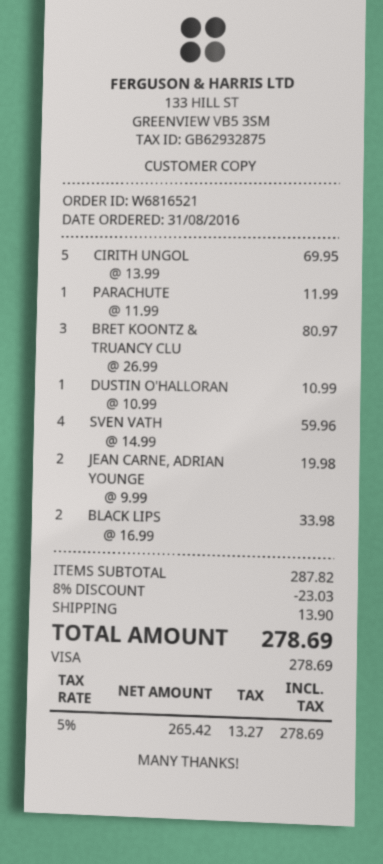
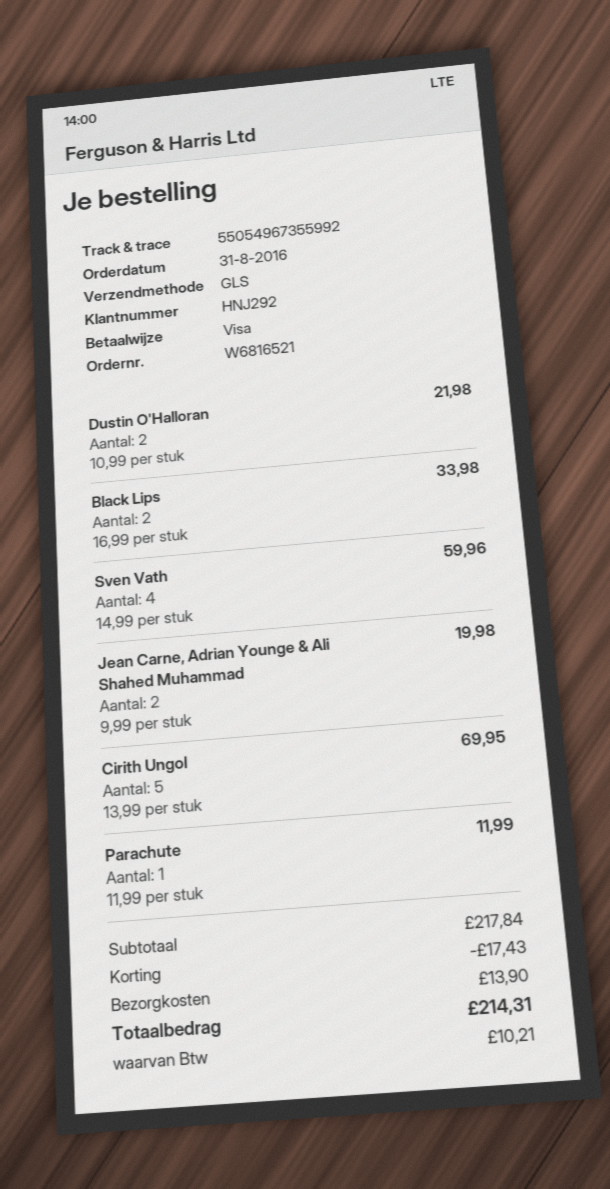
BRET KOONTZ & TRUANCY CLU: 3 x 26.99 = 80.97 -> none
DUSTIN O'HALLORAN: 1 x 10.99 = 10.99 -> 2 x 10.99 = 21.98
subtotal: 287.82 -> 217.84
discount: 23.03 -> 17.43
tax: 13.27 -> 10.21
total: 278.69 -> 214.31

